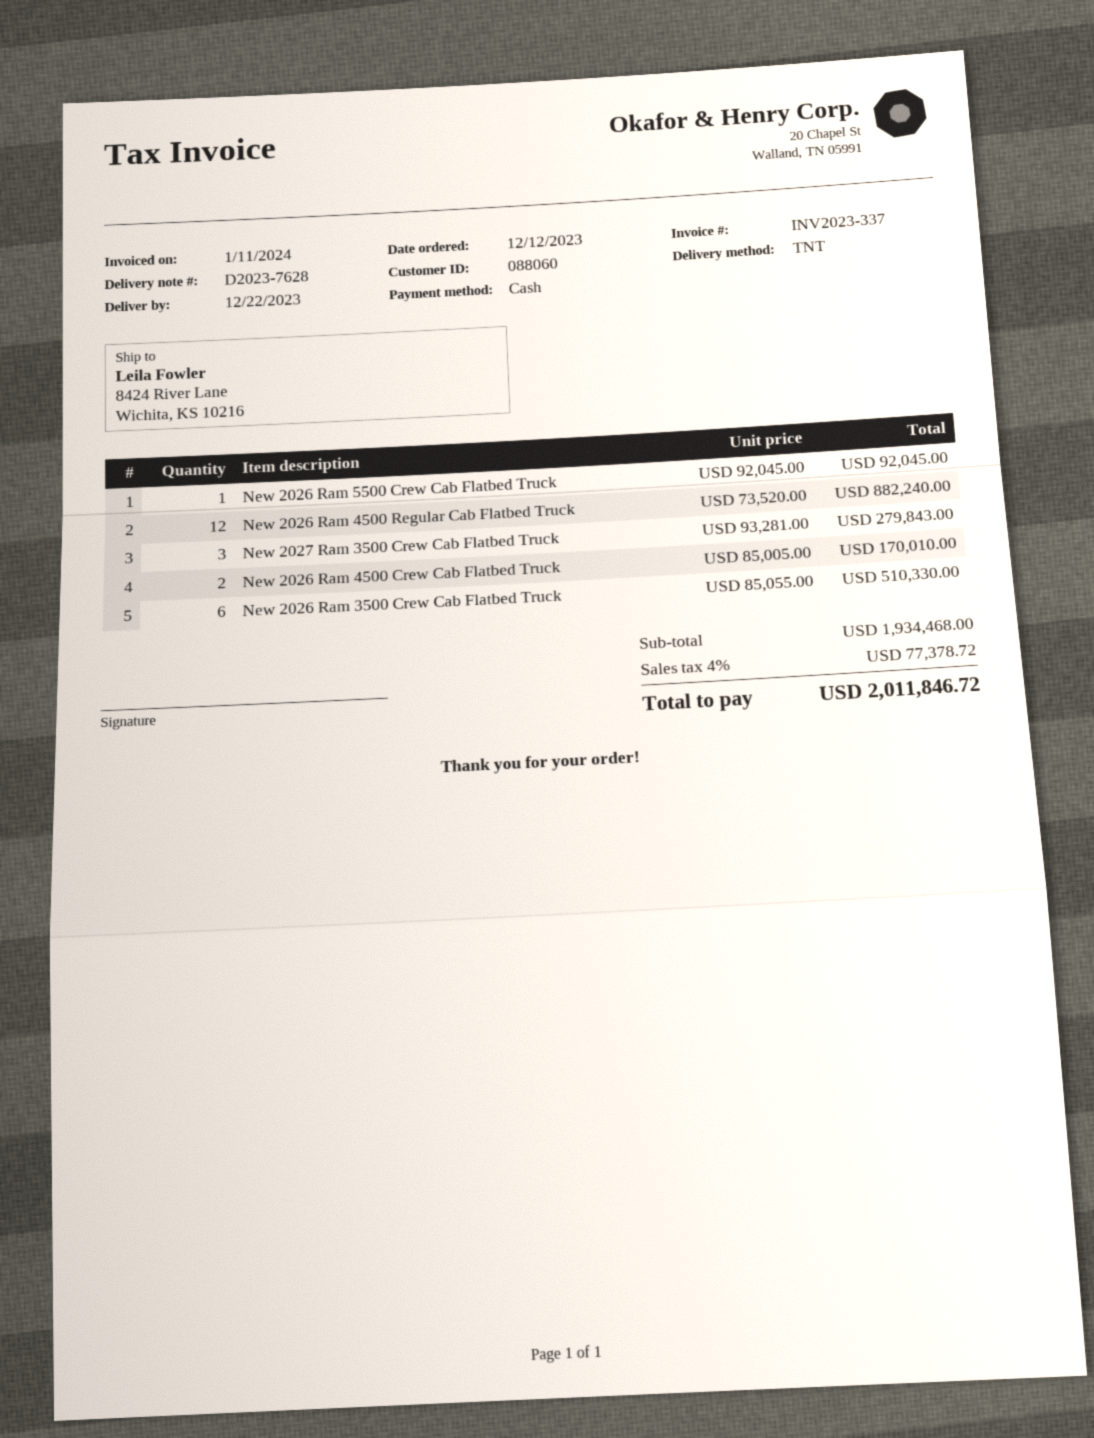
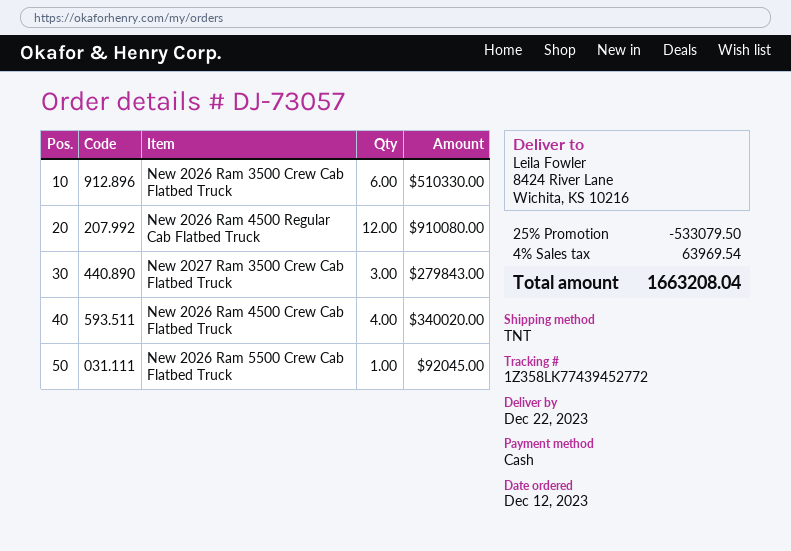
New 2026 Ram 4500 Regular Cab Flatbed Truck: 12 for 882240.00 -> 12 for 910080.00
New 2026 Ram 4500 Crew Cab Flatbed Truck: 2 for 170010.00 -> 4 for 340020.00
discount: none -> 25% = 533079.50
tax: 4% = 77378.72 -> 4% = 63969.54
total: 2011846.72 -> 1663208.04

